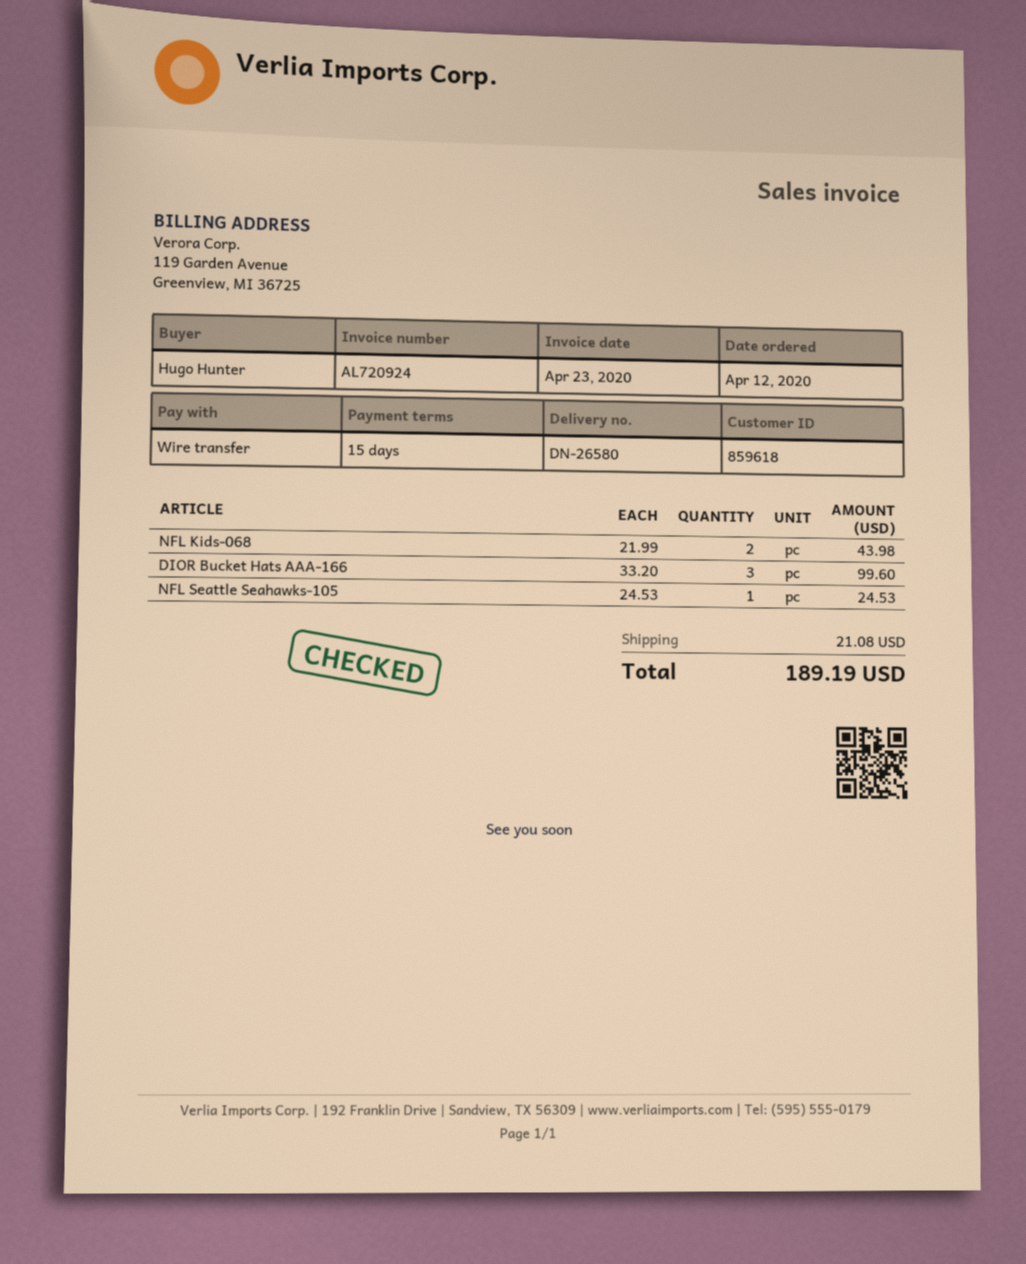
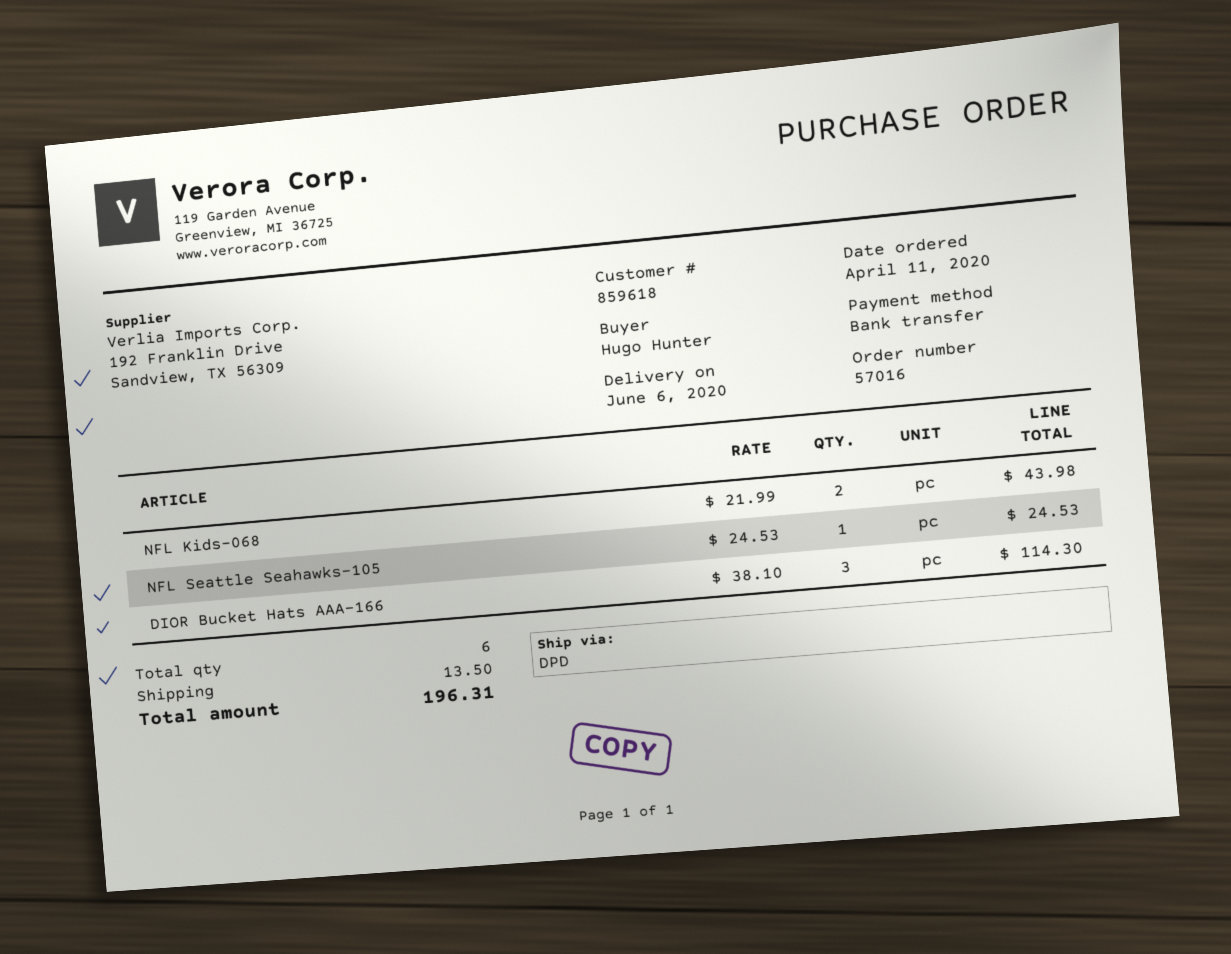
order date: 2020-04-12 -> 2020-04-11
DIOR Bucket Hats AAA-166: 3 x 33.20 = 99.60 -> 3 x 38.10 = 114.30
shipping: 21.08 -> 13.50
total: 189.19 -> 196.31

